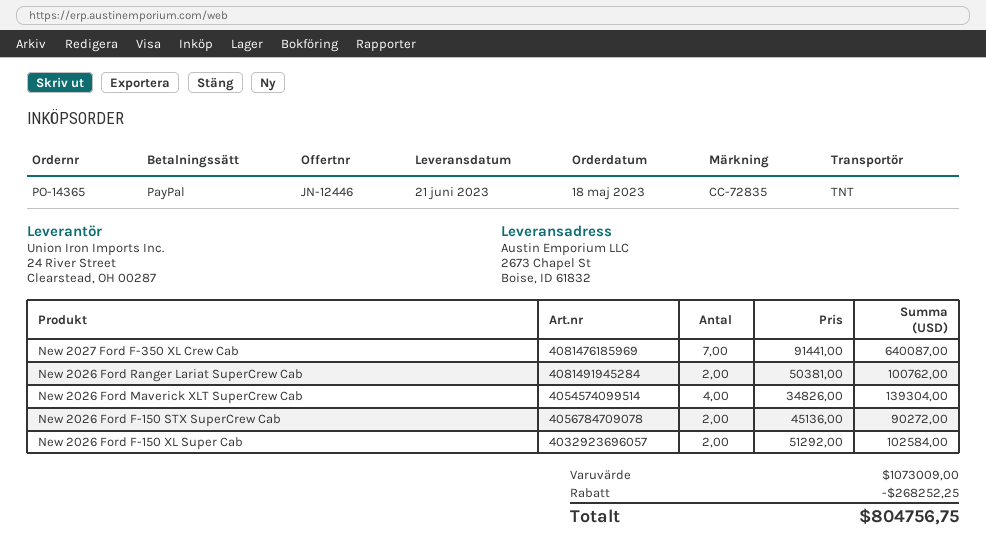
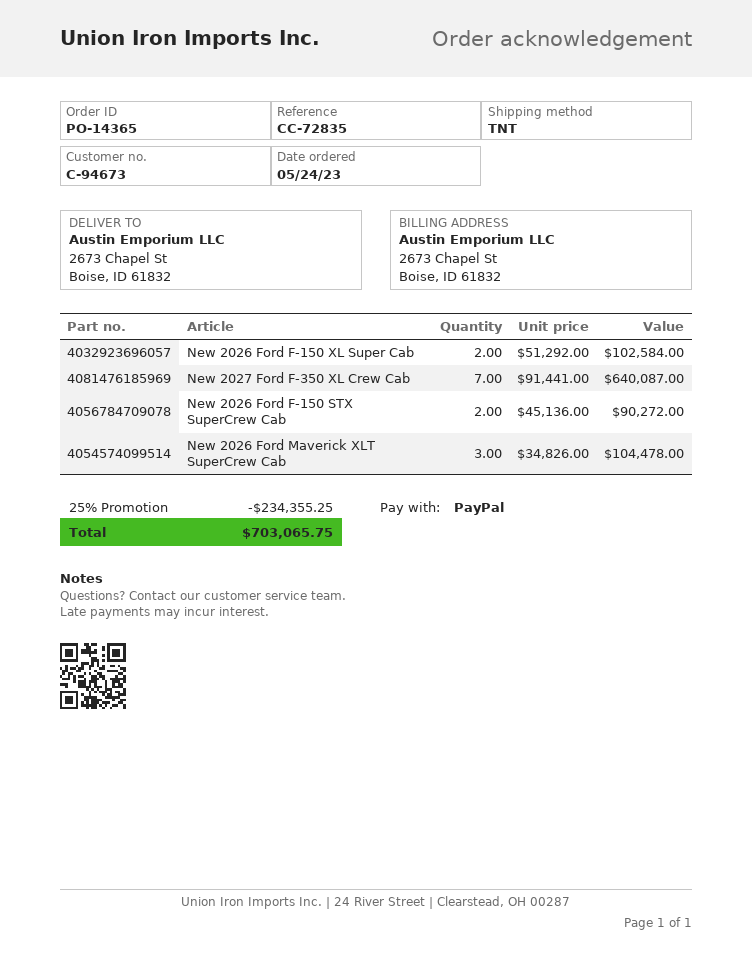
order date: 2023-05-18 -> 2023-05-24
New 2026 Ford Ranger Lariat SuperCrew Cab: 2 x 50381.00 = 100762.00 -> none
New 2026 Ford Maverick XLT SuperCrew Cab: 4 x 34826.00 = 139304.00 -> 3 x 34826.00 = 104478.00
discount: 268252.25 -> 234355.25
total: 804756.75 -> 703065.75

